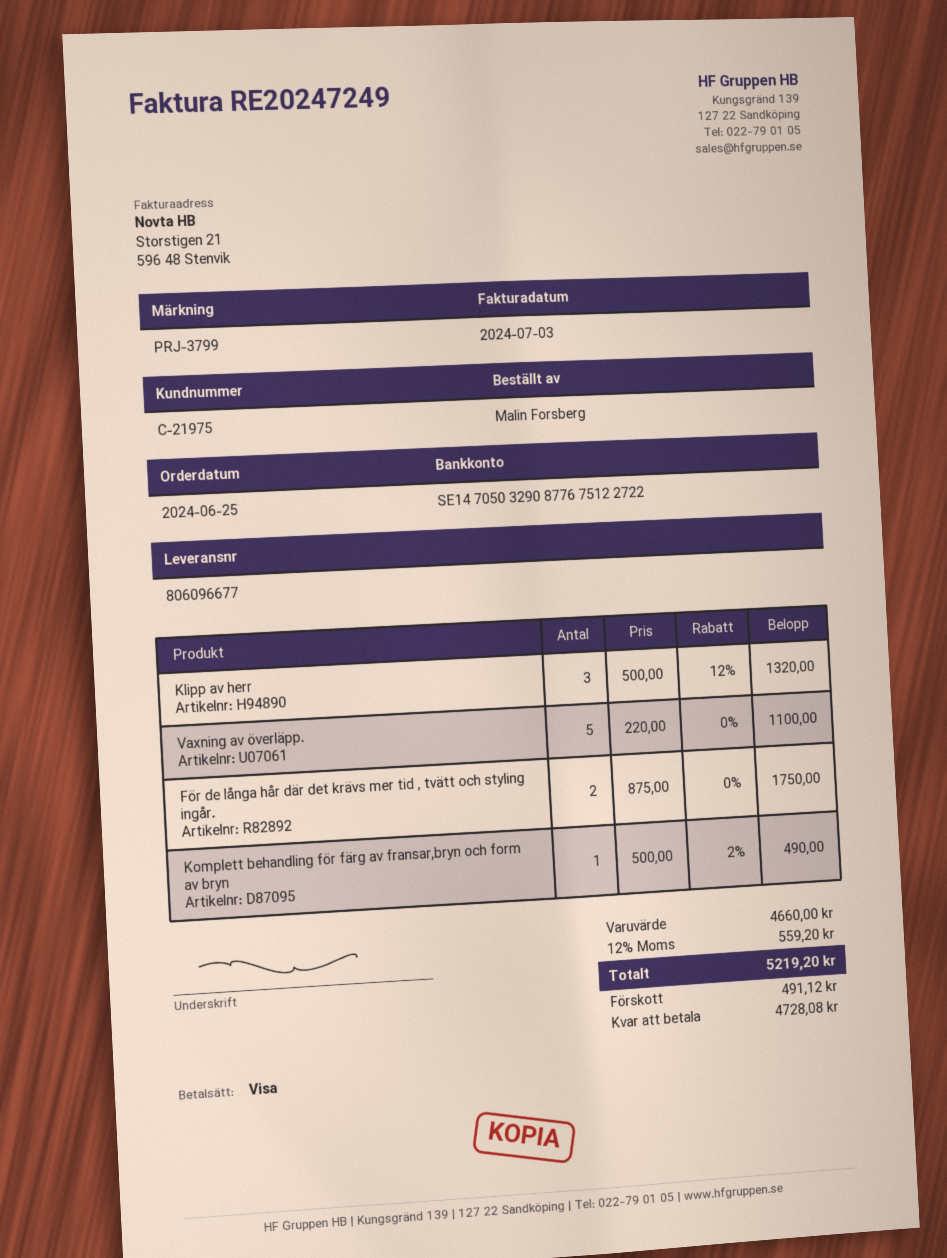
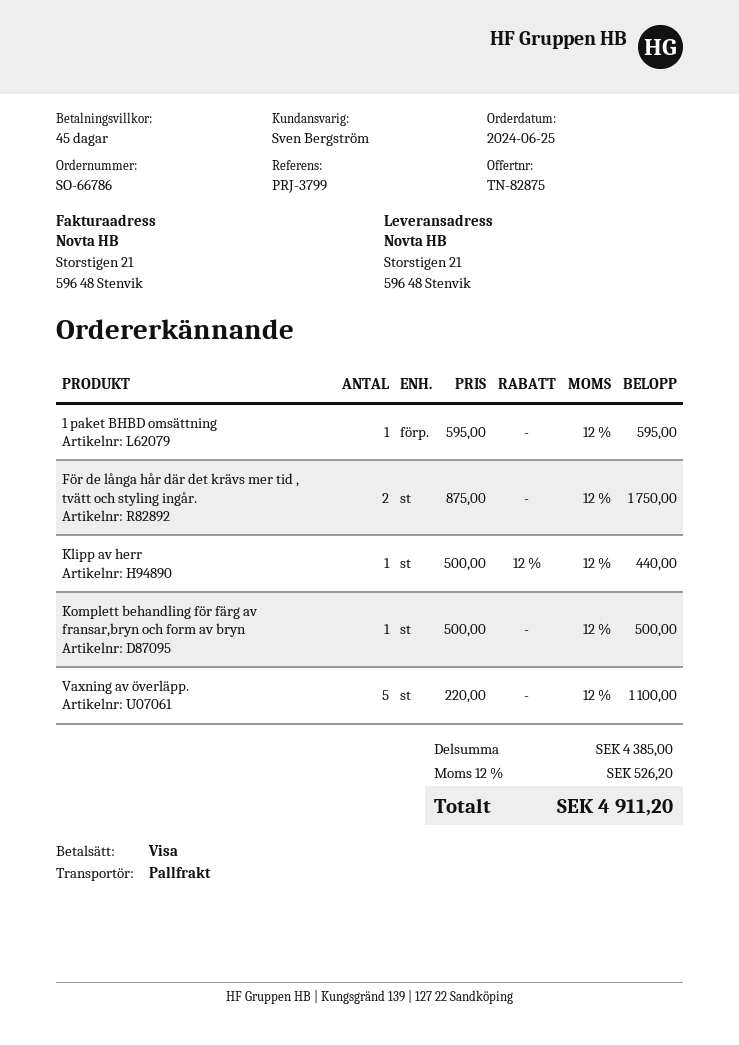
Klipp av herr: 3 x 500.00 - 12% = 1320.00 -> 1 x 500.00 - 12% = 440.00
Komplett behandling för färg av fransar,bryn och form av bryn: 1 x 500.00 - 2% = 490.00 -> 1 x 500.00 = 500.00
1 paket BHBD omsättning: none -> 1 x 595.00 = 595.00
subtotal: 4660.00 -> 4385.00
tax: 12% = 559.20 -> 12% = 526.20
total: 5219.20 -> 4911.20

